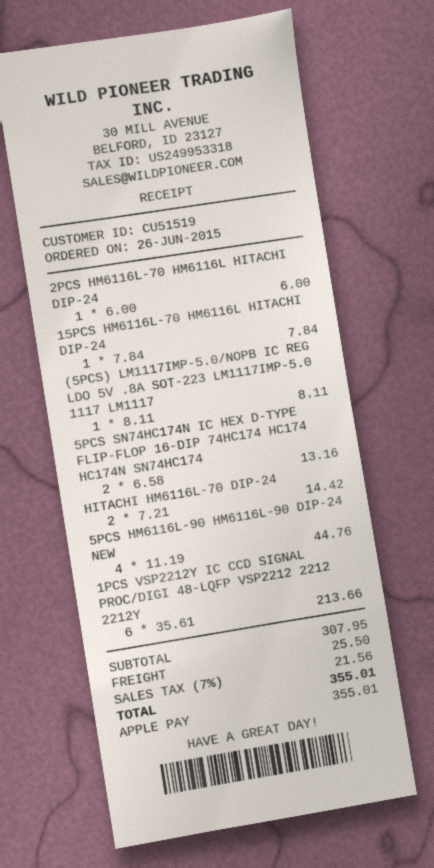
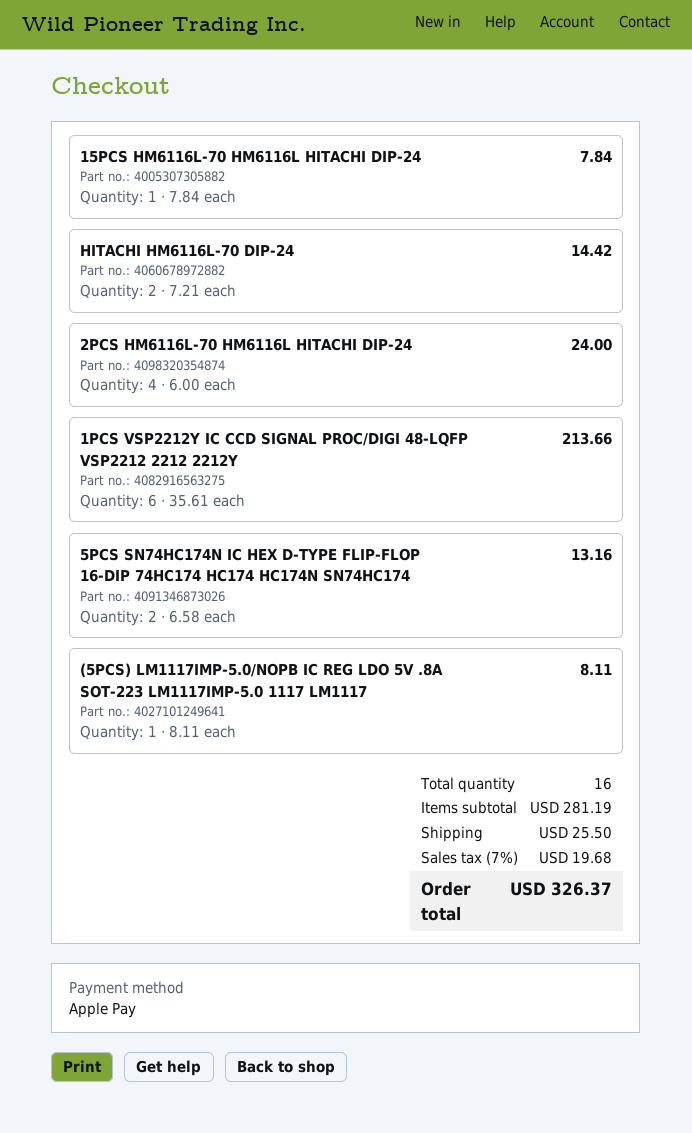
2PCS HM6116L-70 HM6116L HITACHI DIP-24: 1 x 6.00 = 6.00 -> 4 x 6.00 = 24.00
5PCS HM6116L-90 HM6116L-90 DIP-24 NEW: 4 x 11.19 = 44.76 -> none
subtotal: 307.95 -> 281.19
tax: 7% = 21.56 -> 7% = 19.68
total: 355.01 -> 326.37

